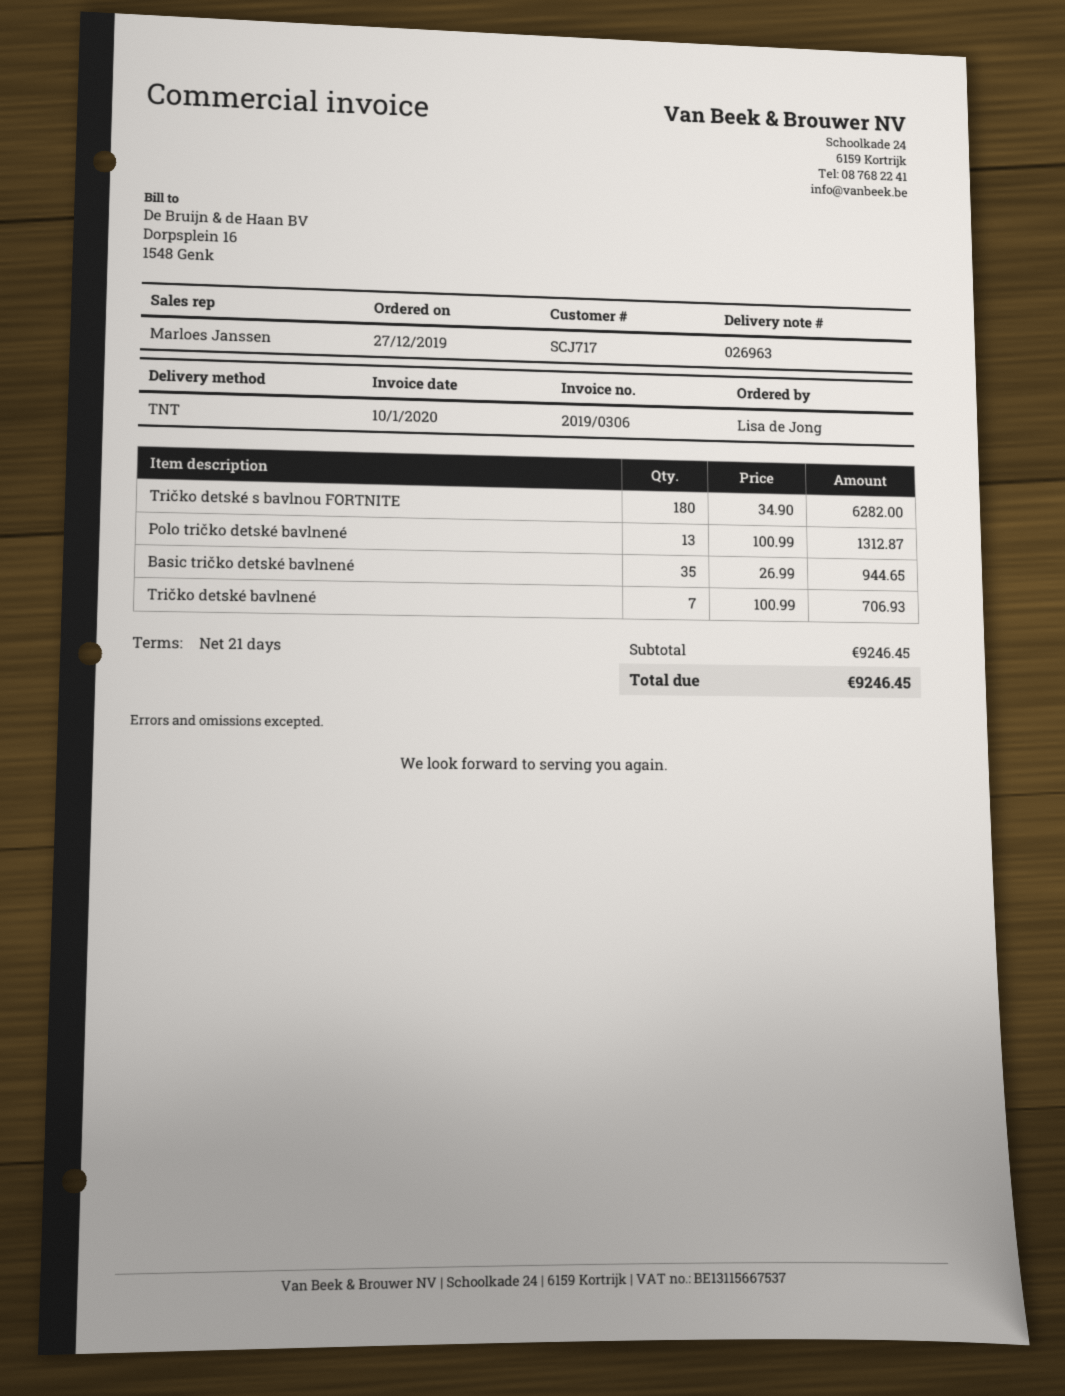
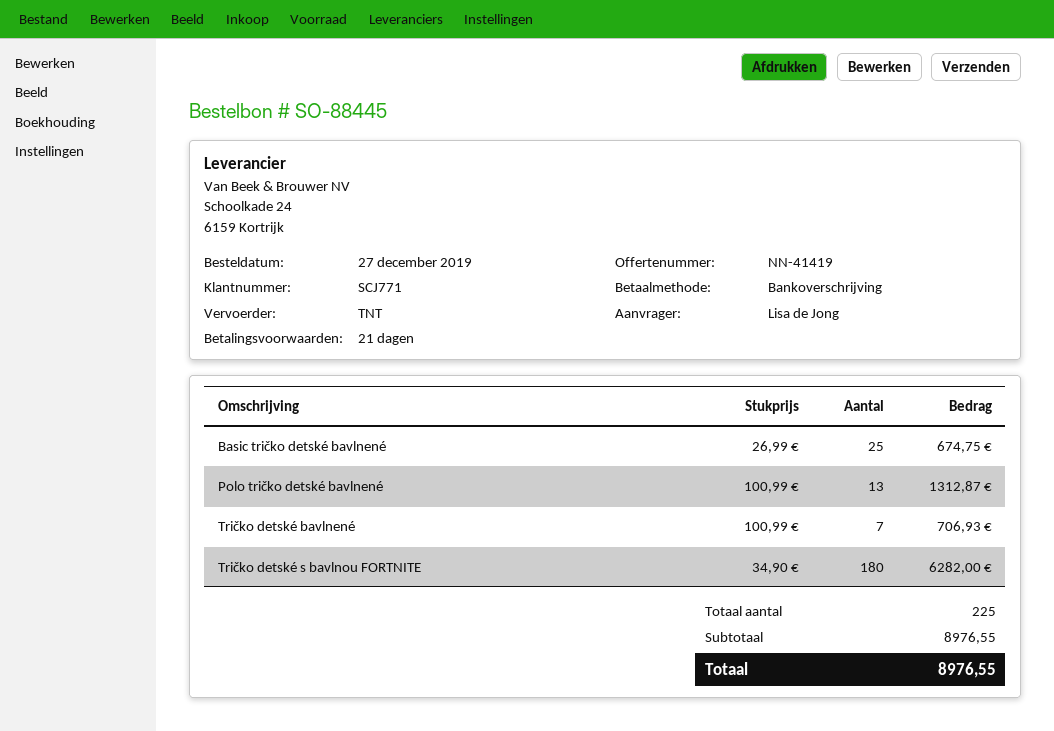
customer number: SCJ717 -> SCJ771
Basic tričko detské bavlnené: 35 x 26.99 = 944.65 -> 25 x 26.99 = 674.75
subtotal: 9246.45 -> 8976.55
total: 9246.45 -> 8976.55

